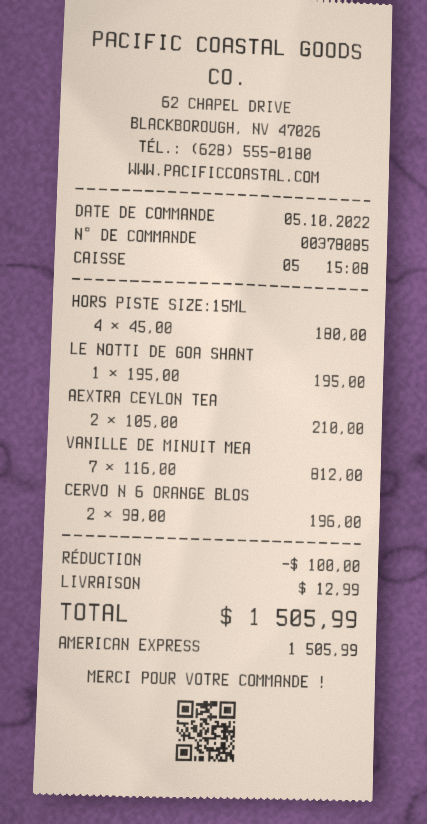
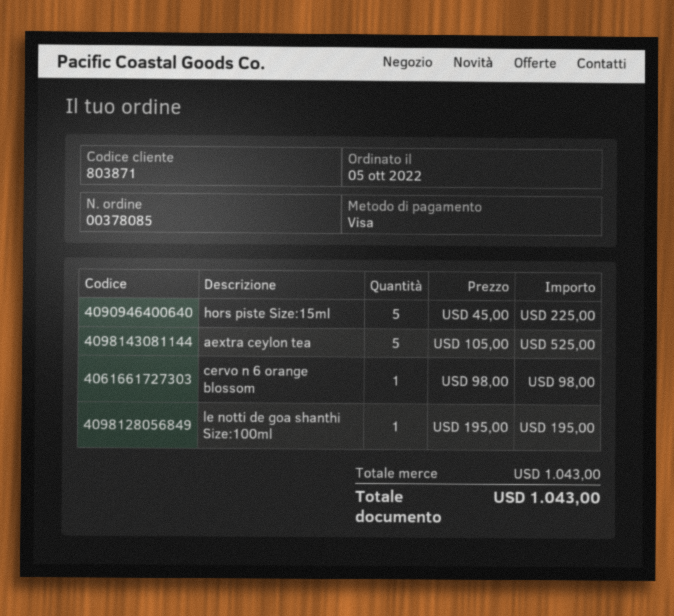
payment method: American Express -> Visa
HORS PISTE SIZE:15ML: 4 x 45.00 = 180.00 -> 5 x 45.00 = 225.00
AEXTRA CEYLON TEA: 2 x 105.00 = 210.00 -> 5 x 105.00 = 525.00
VANILLE DE MINUIT MEA: 7 x 116.00 = 812.00 -> none
CERVO N 6 ORANGE BLOS: 2 x 98.00 = 196.00 -> 1 x 98.00 = 98.00
discount: 100.00 -> none
shipping: 12.99 -> none
total: 1505.99 -> 1043.00

